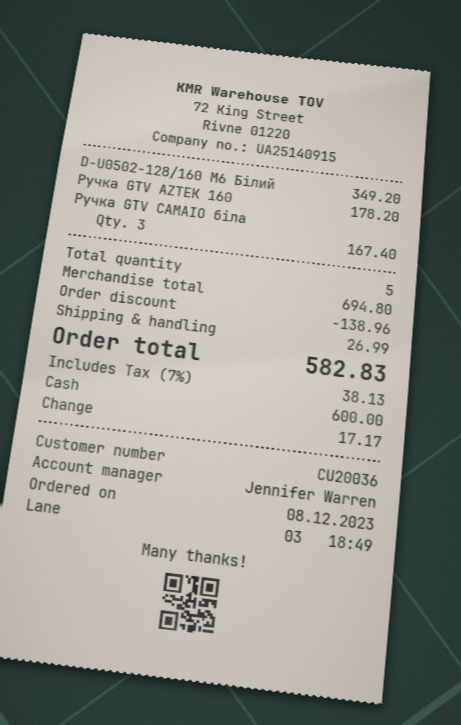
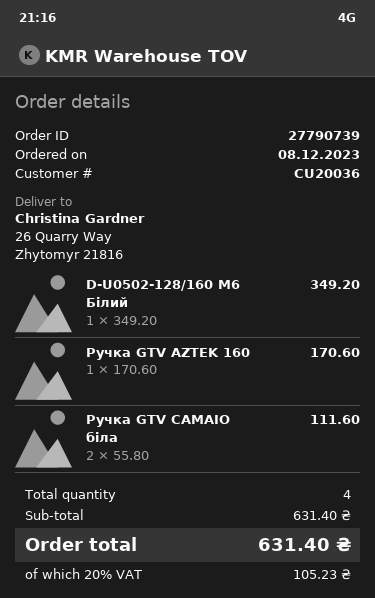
Ручка GTV AZTEK 160: 1 for 178.20 -> 1 for 170.60
Ручка GTV CAMAIO біла: 3 for 167.40 -> 2 for 111.60
total quantity: 5 -> 4
subtotal: 694.80 -> 631.40
discount: 138.96 -> none
shipping: 26.99 -> none
tax: 7% = 38.13 -> 20% = 105.23
total: 582.83 -> 631.40

